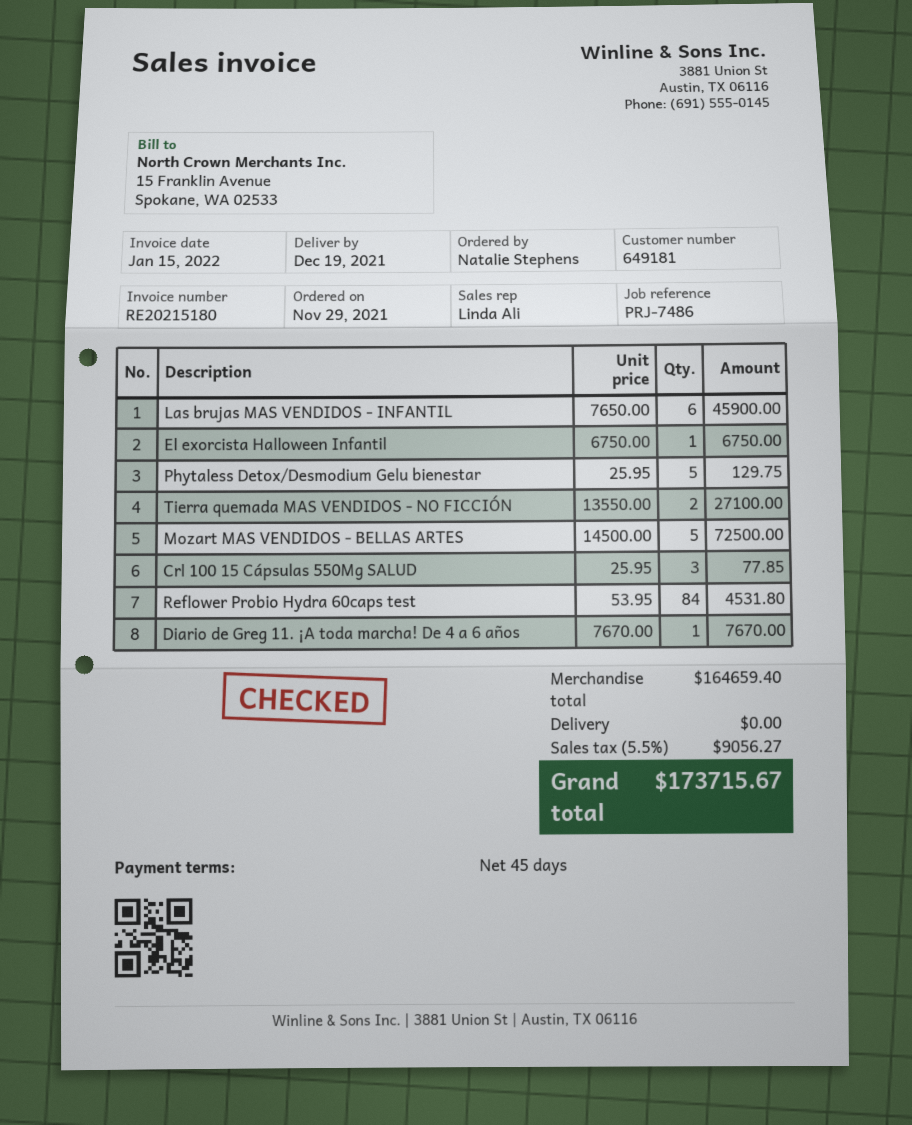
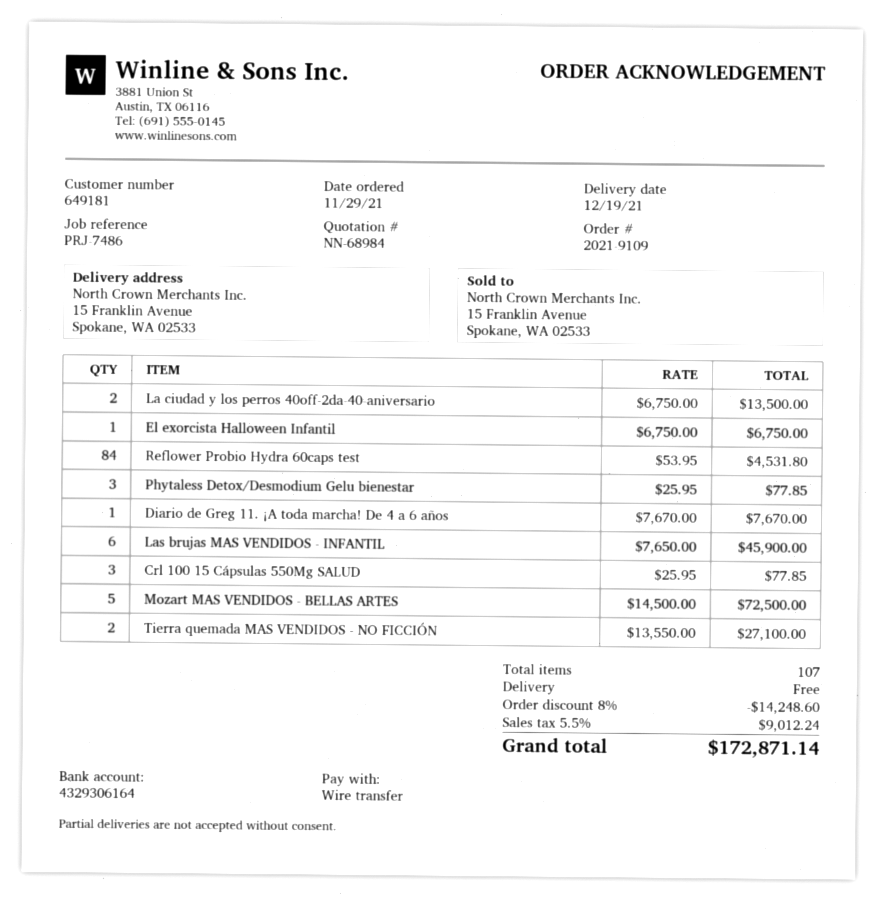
Phytaless Detox/Desmodium Gelu bienestar: 5 x 25.95 = 129.75 -> 3 x 25.95 = 77.85
La ciudad y los perros 40off-2da-40-aniversario: none -> 2 x 6750.00 = 13500.00
discount: none -> 8% = 14248.60
tax: 5.5% = 9056.27 -> 5.5% = 9012.24
total: 173715.67 -> 172871.14

